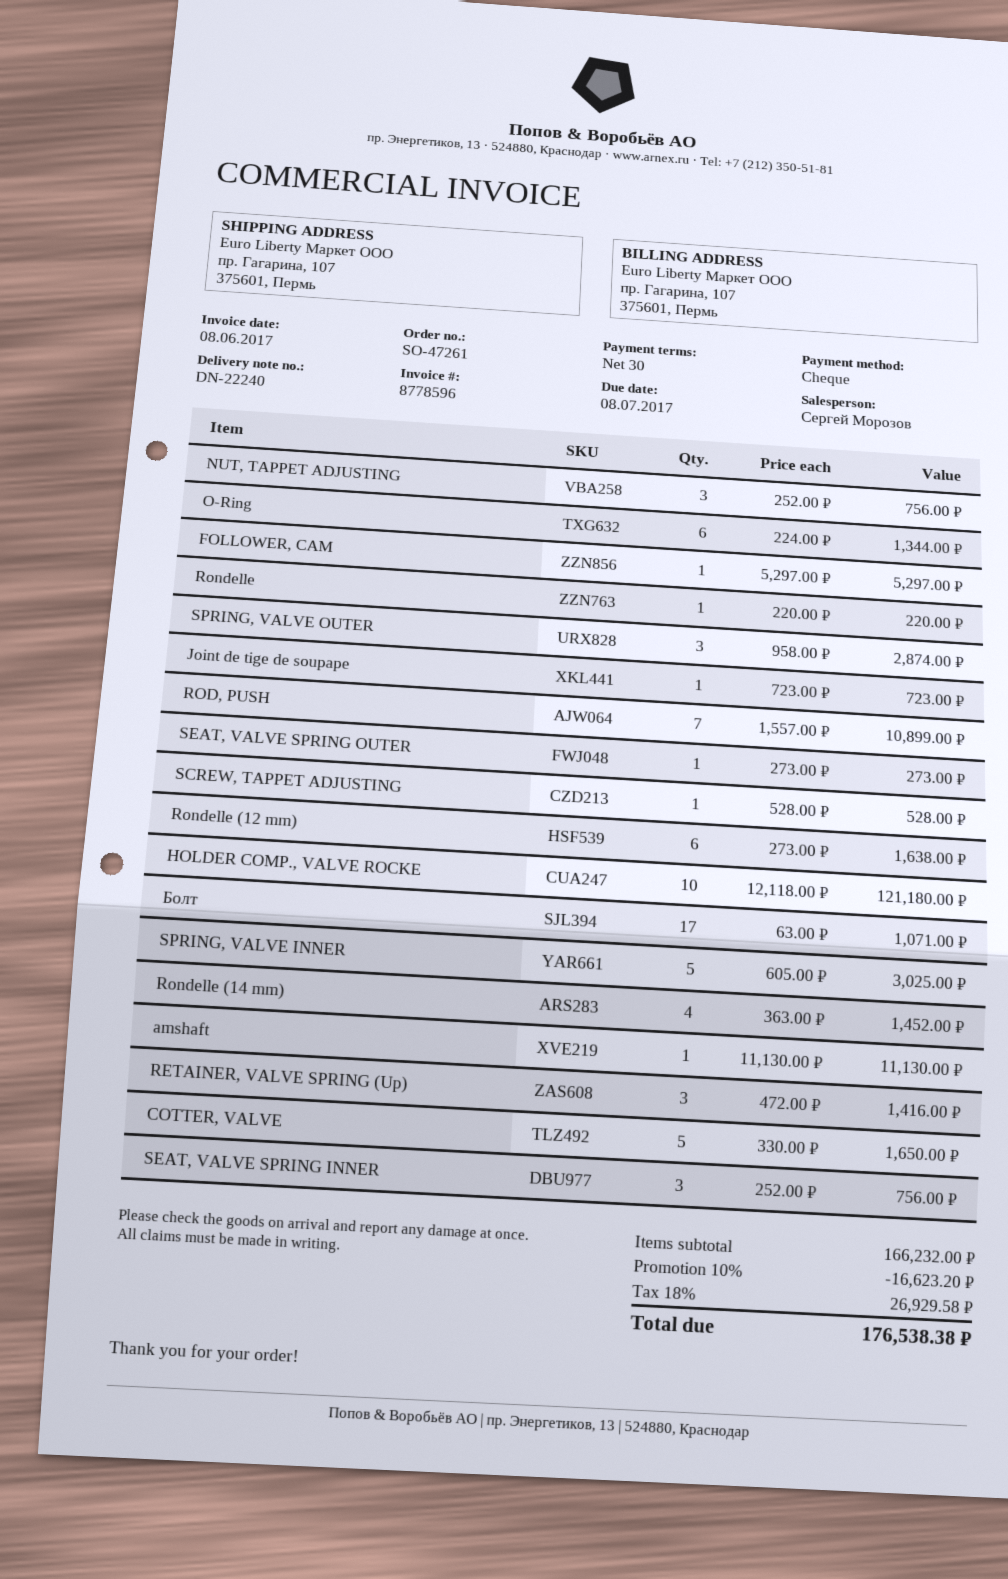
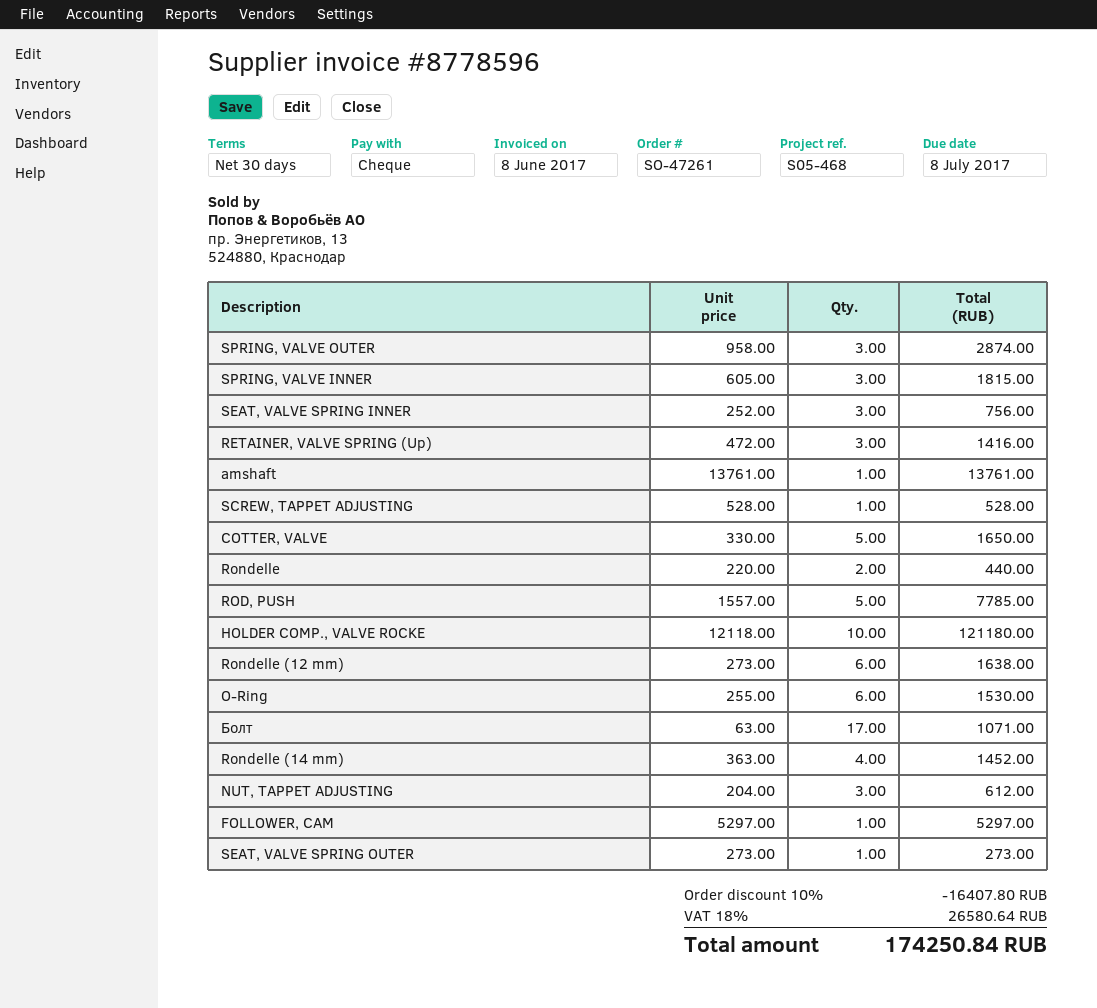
NUT, TAPPET ADJUSTING: 3 x 252.00 = 756.00 -> 3 x 204.00 = 612.00
O-Ring: 6 x 224.00 = 1344.00 -> 6 x 255.00 = 1530.00
Rondelle: 1 x 220.00 = 220.00 -> 2 x 220.00 = 440.00
Joint de tige de soupape: 1 x 723.00 = 723.00 -> none
ROD, PUSH: 7 x 1557.00 = 10899.00 -> 5 x 1557.00 = 7785.00
SPRING, VALVE INNER: 5 x 605.00 = 3025.00 -> 3 x 605.00 = 1815.00
amshaft: 1 x 11130.00 = 11130.00 -> 1 x 13761.00 = 13761.00
discount: 10% = 16623.20 -> 10% = 16407.80
tax: 18% = 26929.58 -> 18% = 26580.64
total: 176538.38 -> 174250.84

